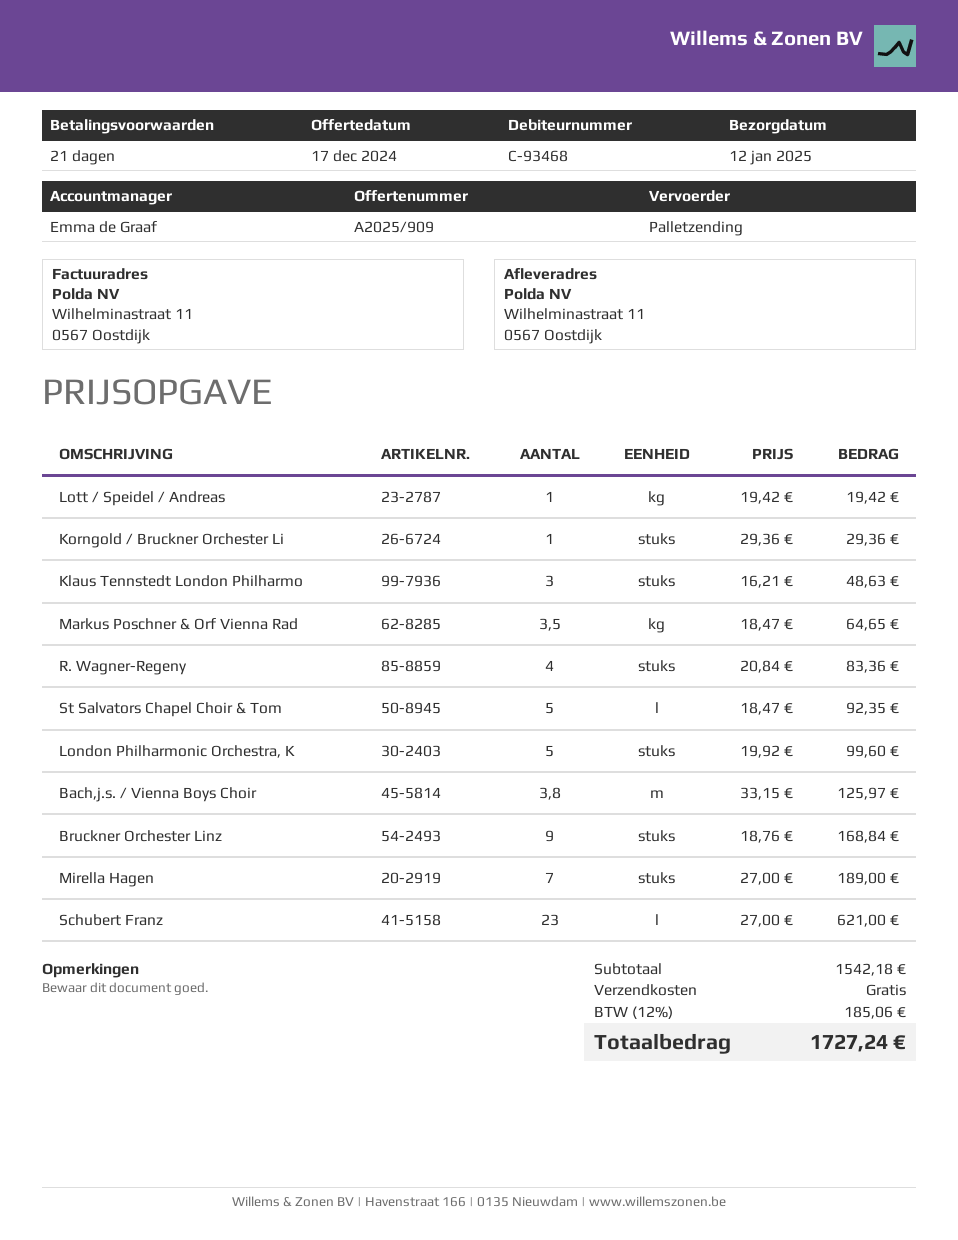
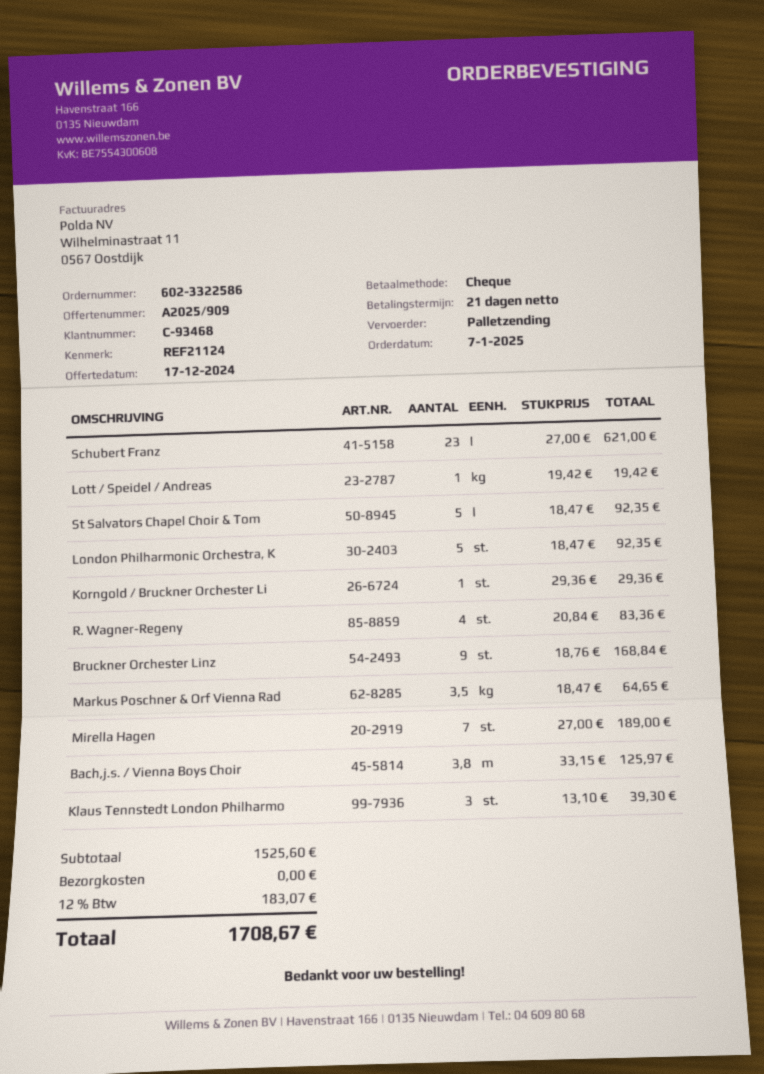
Klaus Tennstedt London Philharmo: 3 x 16.21 = 48.63 -> 3 x 13.10 = 39.30
London Philharmonic Orchestra, K: 5 x 19.92 = 99.60 -> 5 x 18.47 = 92.35
subtotal: 1542.18 -> 1525.60
tax: 12% = 185.06 -> 12% = 183.07
total: 1727.24 -> 1708.67

